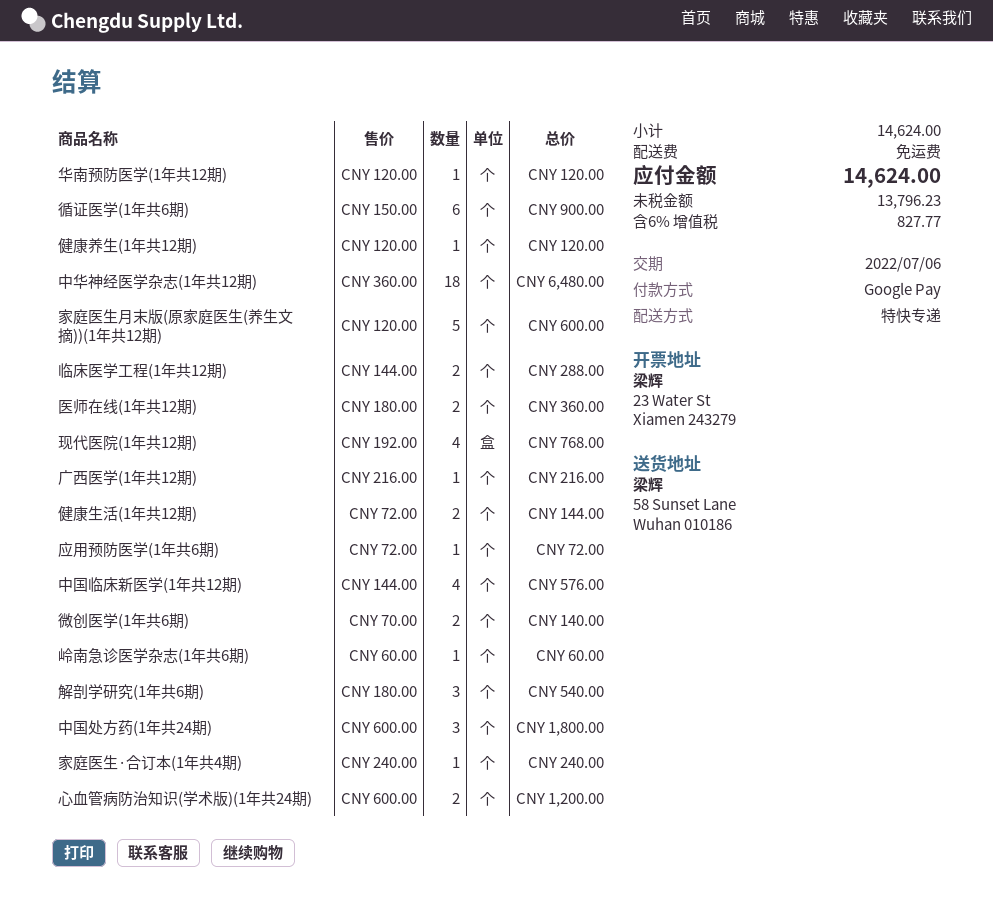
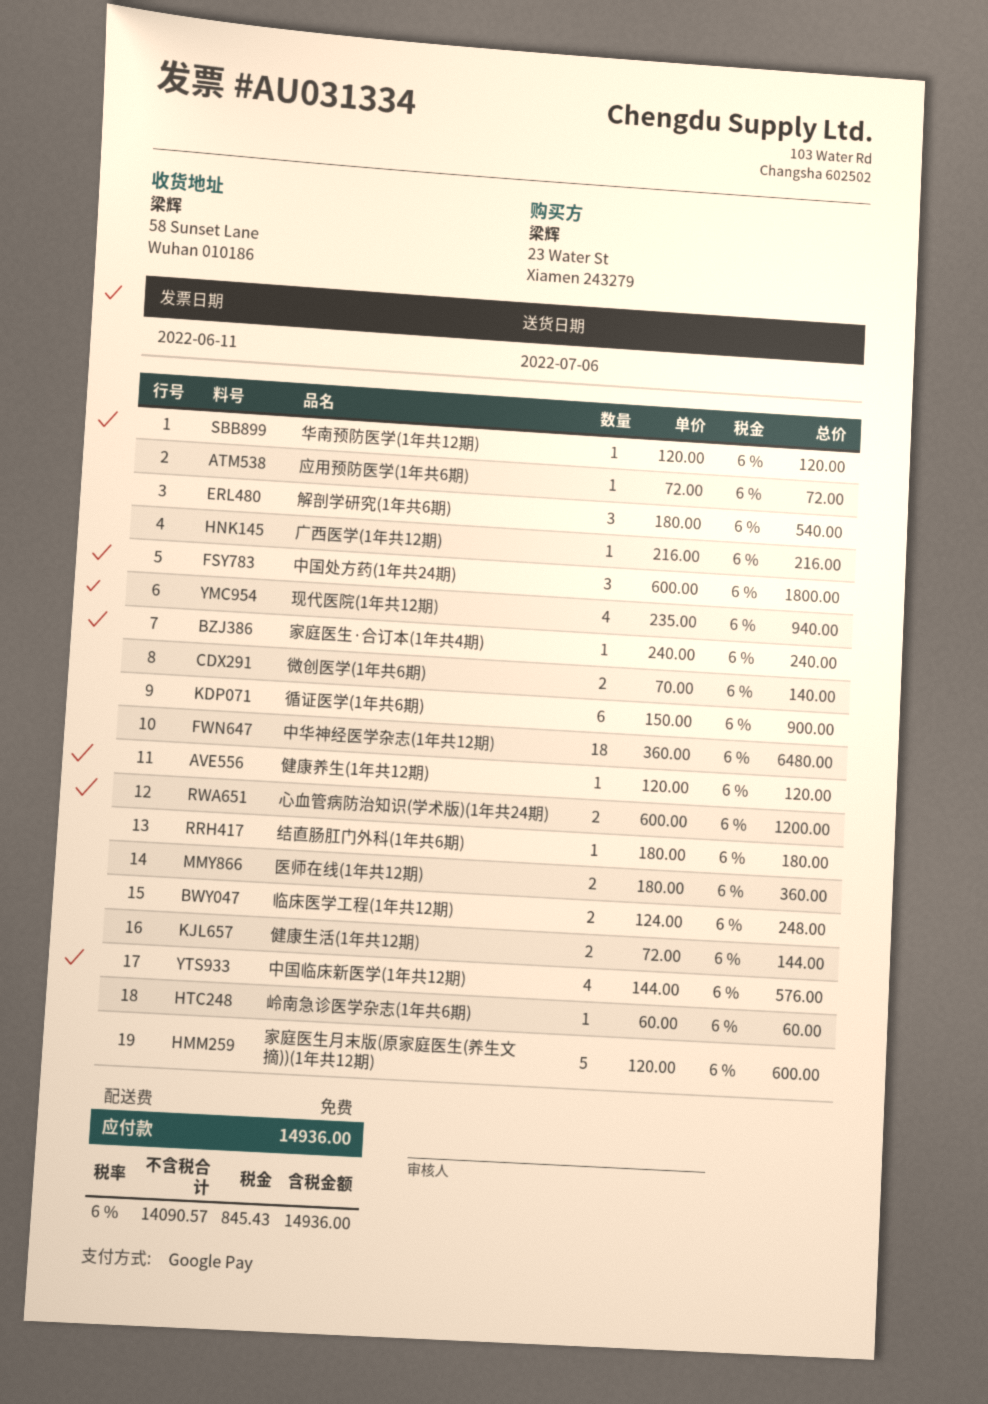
临床医学工程(1年共12期): 2 x 144.00 = 288.00 -> 2 x 124.00 = 248.00
现代医院(1年共12期): 4 x 192.00 = 768.00 -> 4 x 235.00 = 940.00
结直肠肛门外科(1年共6期): none -> 1 x 180.00 = 180.00
net: 13796.23 -> 14090.57
tax: 6% = 827.77 -> 6% = 845.43
total: 14624.00 -> 14936.00

